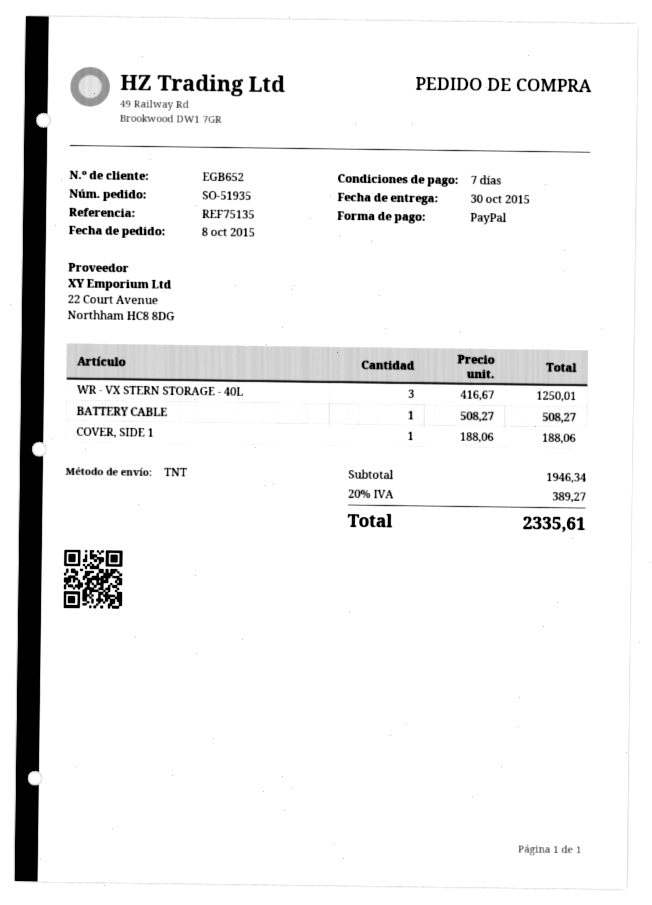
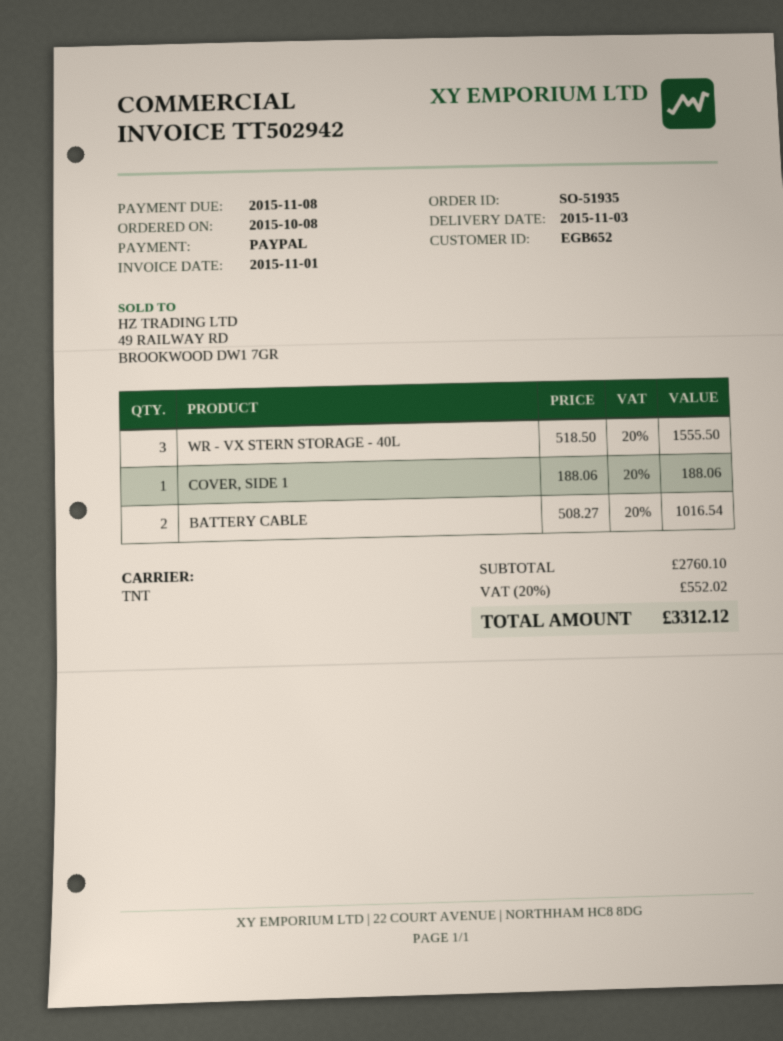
delivery date: 2015-10-30 -> 2015-11-03
WR - VX STERN STORAGE - 40L: 3 x 416.67 = 1250.01 -> 3 x 518.50 = 1555.50
BATTERY CABLE: 1 x 508.27 = 508.27 -> 2 x 508.27 = 1016.54
subtotal: 1946.34 -> 2760.10
tax: 20% = 389.27 -> 20% = 552.02
total: 2335.61 -> 3312.12

